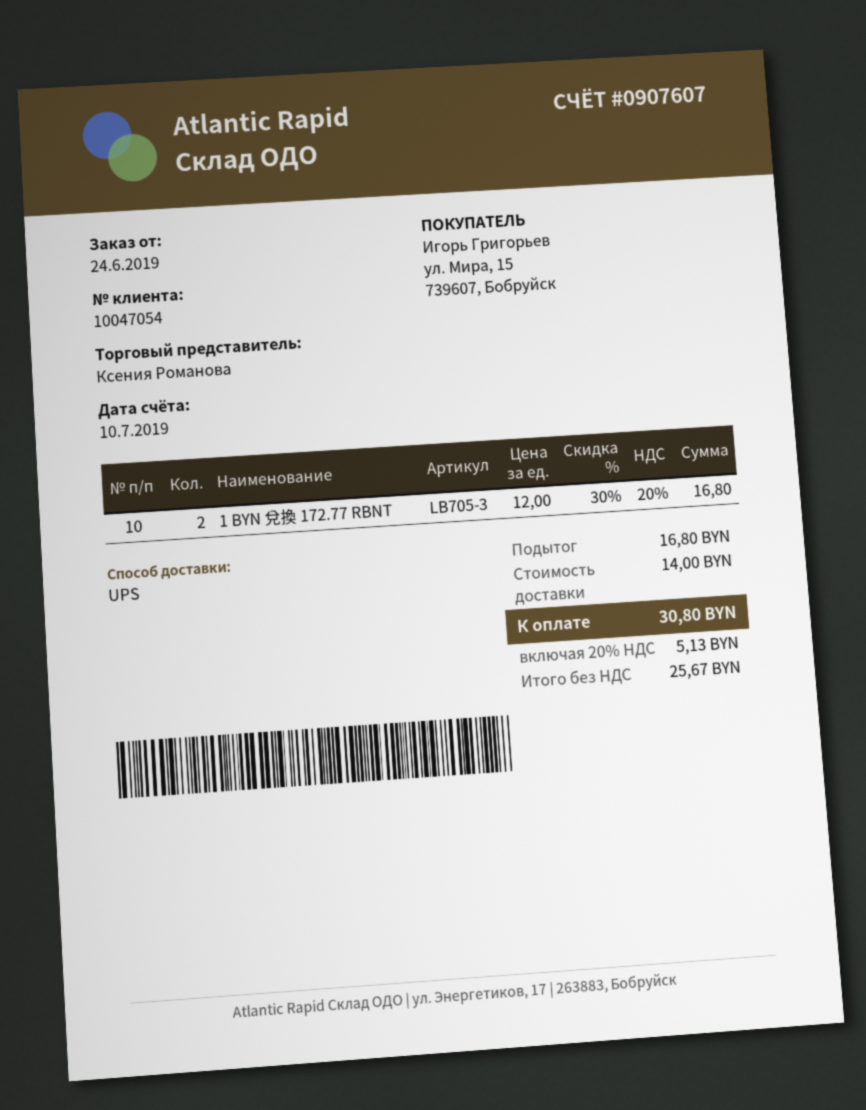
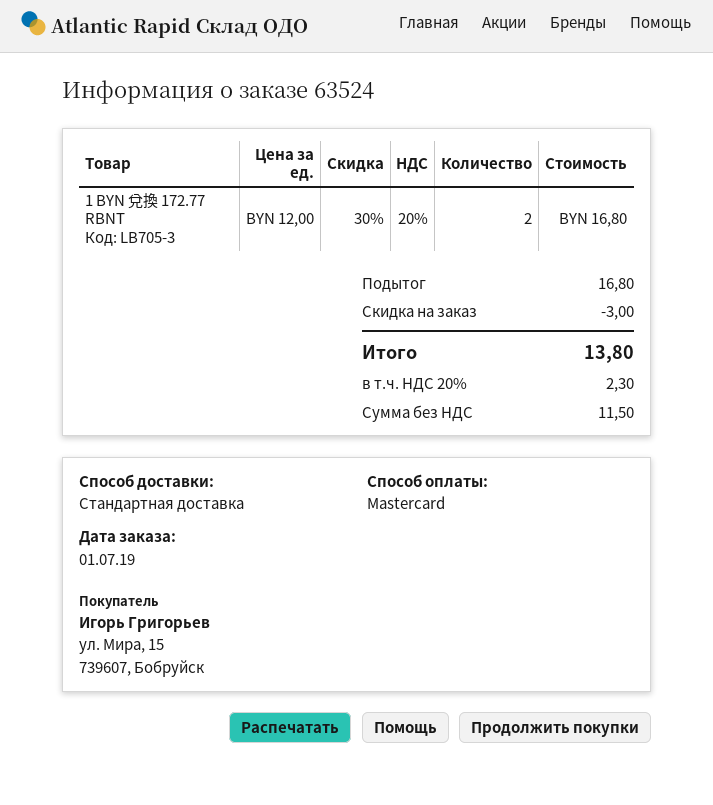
order date: 2019-06-24 -> 2019-07-01
shipping method: UPS -> standard
discount: none -> 3.00
shipping: 14.00 -> none
net: 25.67 -> 11.50
tax: 20% = 5.13 -> 20% = 2.30
total: 30.80 -> 13.80

